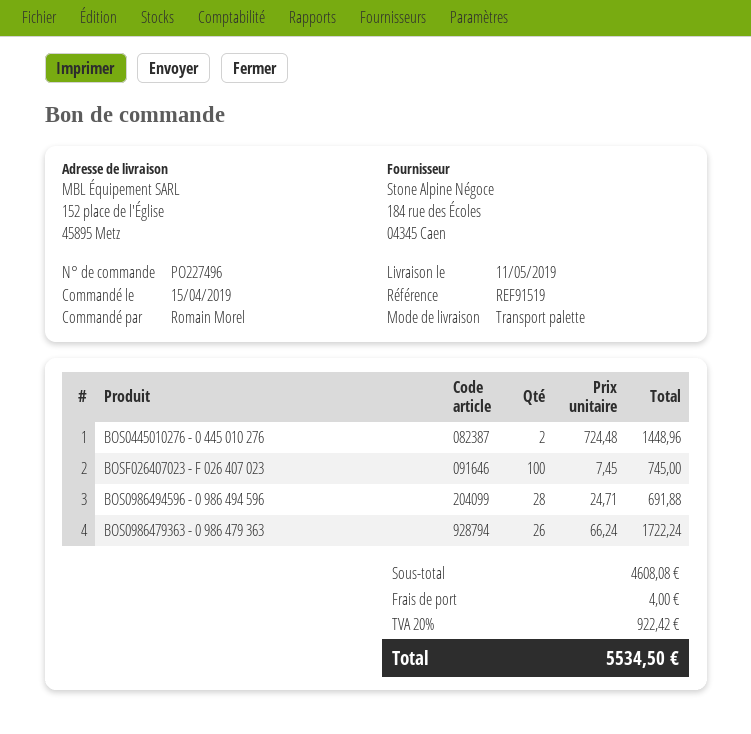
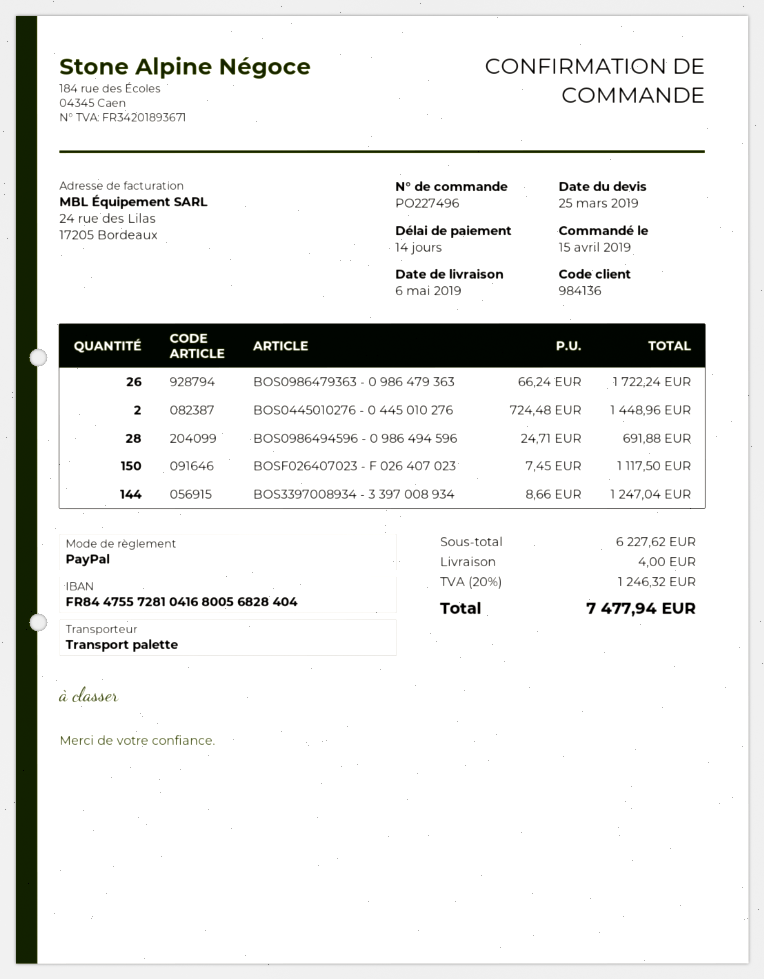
delivery date: 2019-05-11 -> 2019-05-06
BOSF026407023 - F 026 407 023: 100 x 7.45 = 745.00 -> 150 x 7.45 = 1117.50
BOS3397008934 - 3 397 008 934: none -> 144 x 8.66 = 1247.04
subtotal: 4608.08 -> 6227.62
tax: 20% = 922.42 -> 20% = 1246.32
total: 5534.50 -> 7477.94

